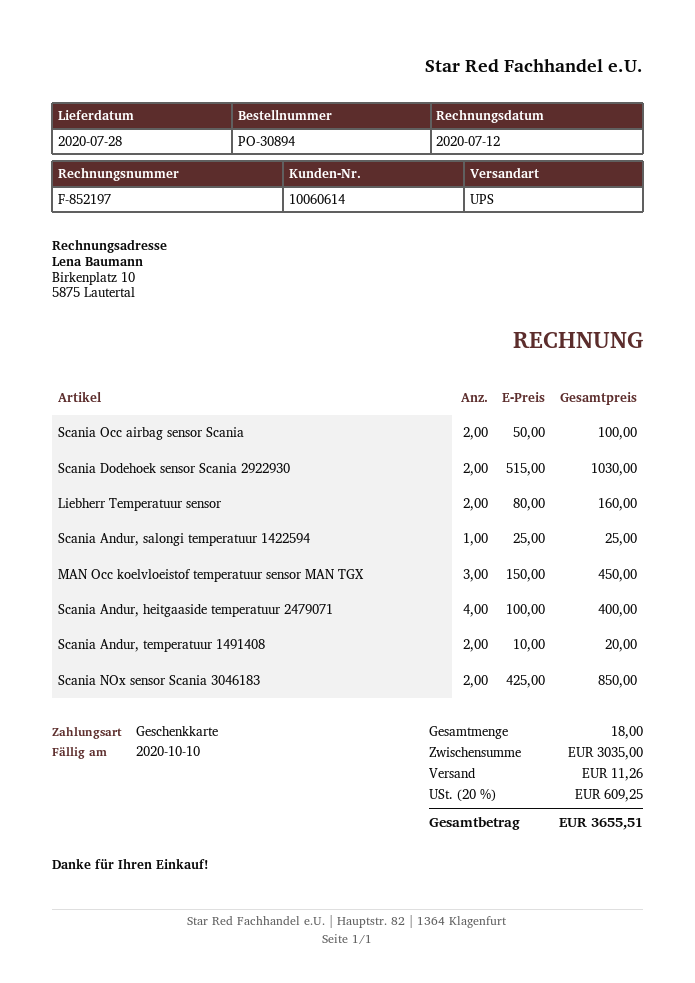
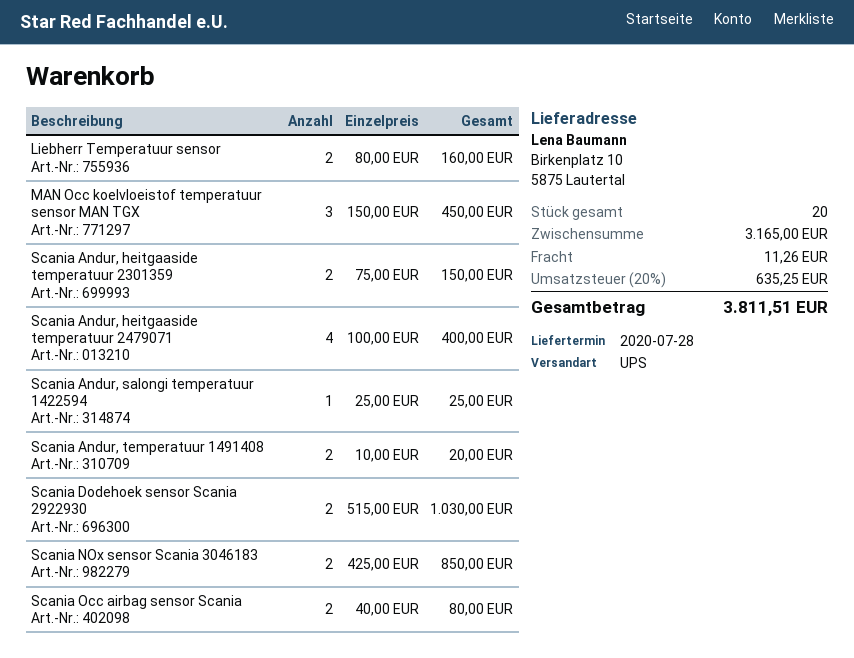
Scania Occ airbag sensor Scania: 2 x 50.00 = 100.00 -> 2 x 40.00 = 80.00
Scania Andur, heitgaaside temperatuur 2301359: none -> 2 x 75.00 = 150.00
total quantity: 18 -> 20
subtotal: 3035.00 -> 3165.00
tax: 20% = 609.25 -> 20% = 635.25
total: 3655.51 -> 3811.51

